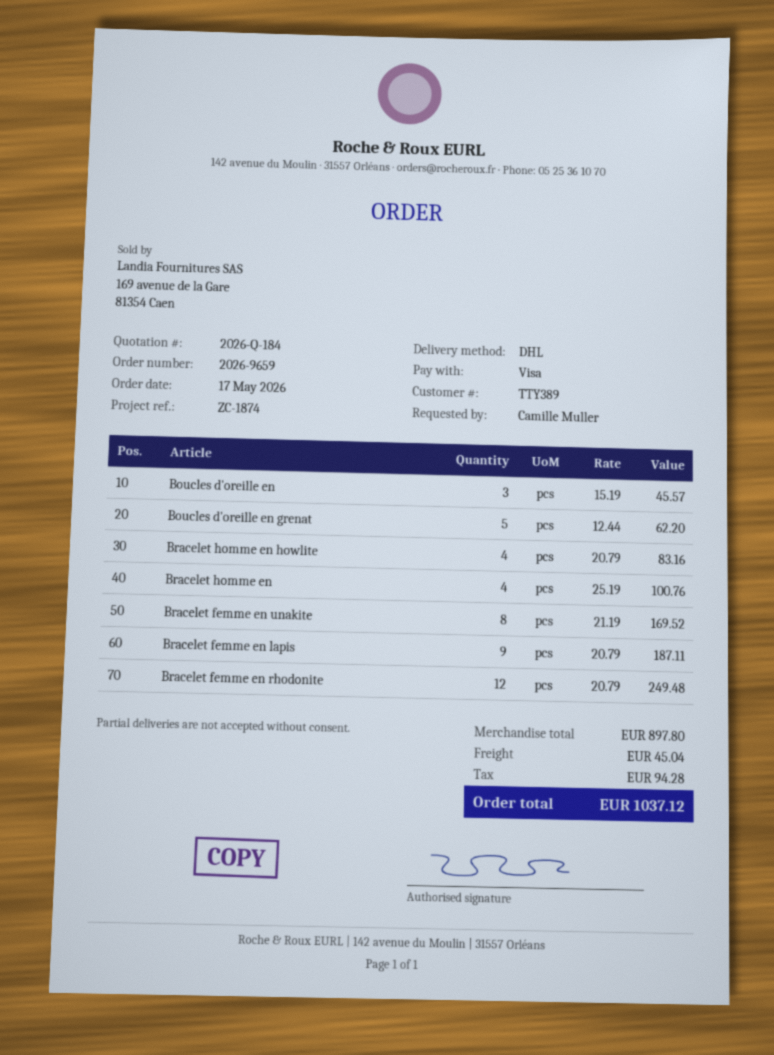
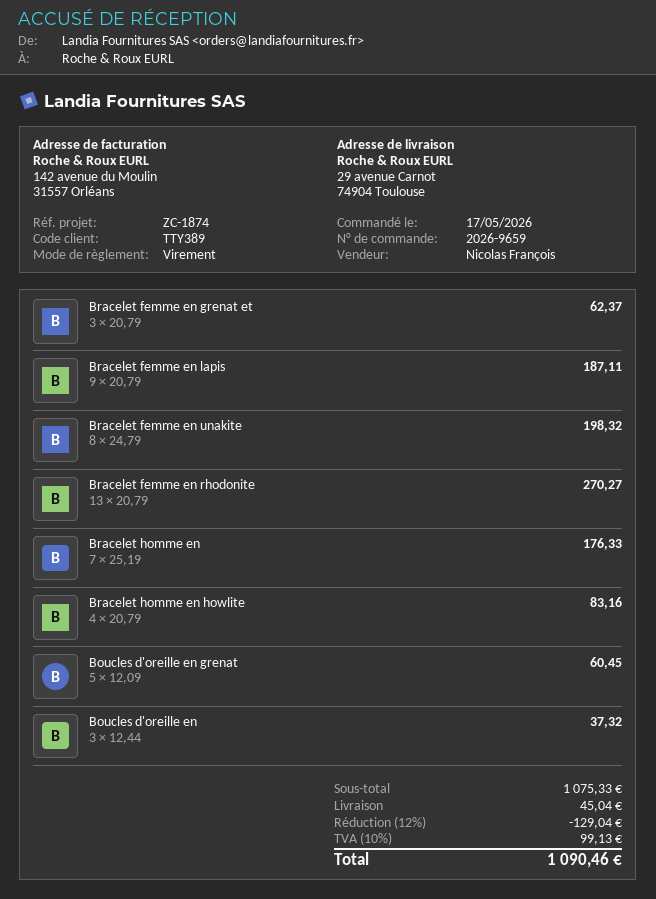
payment method: Visa -> bank transfer
Boucles d'oreille en: 3 x 15.19 = 45.57 -> 3 x 12.44 = 37.32
Boucles d'oreille en grenat: 5 x 12.44 = 62.20 -> 5 x 12.09 = 60.45
Bracelet homme en: 4 x 25.19 = 100.76 -> 7 x 25.19 = 176.33
Bracelet femme en unakite: 8 x 21.19 = 169.52 -> 8 x 24.79 = 198.32
Bracelet femme en rhodonite: 12 x 20.79 = 249.48 -> 13 x 20.79 = 270.27
Bracelet femme en grenat et: none -> 3 x 20.79 = 62.37
subtotal: 897.80 -> 1075.33
discount: none -> 12% = 129.04
tax: 94.28 -> 99.13
total: 1037.12 -> 1090.46

